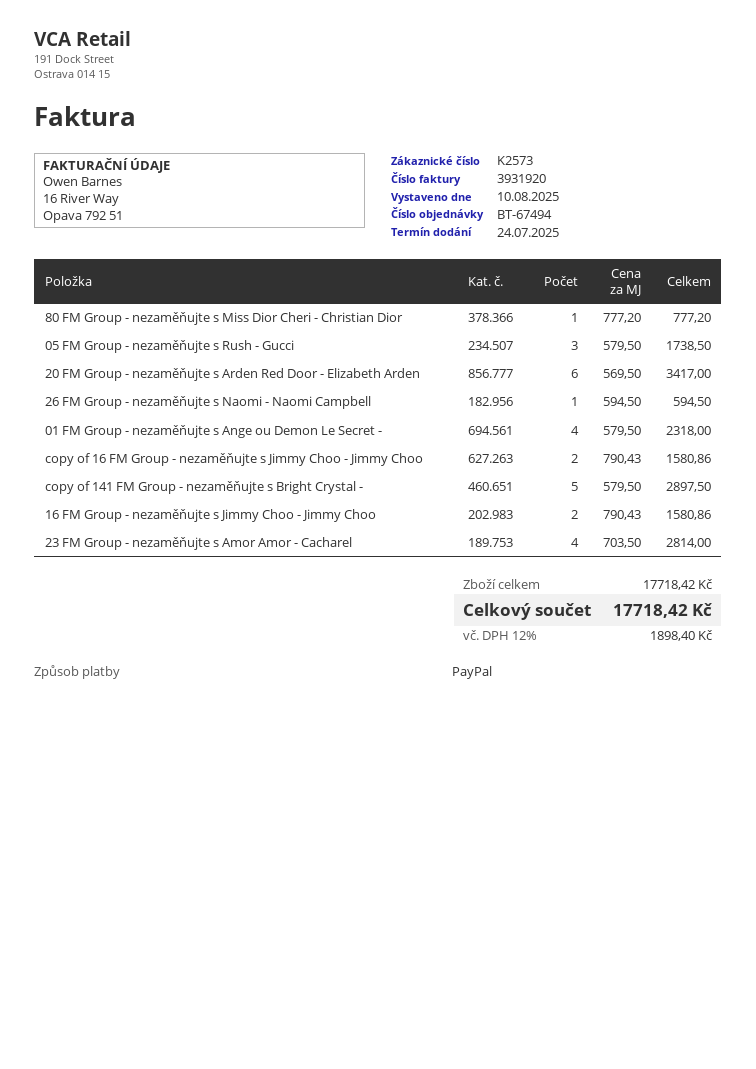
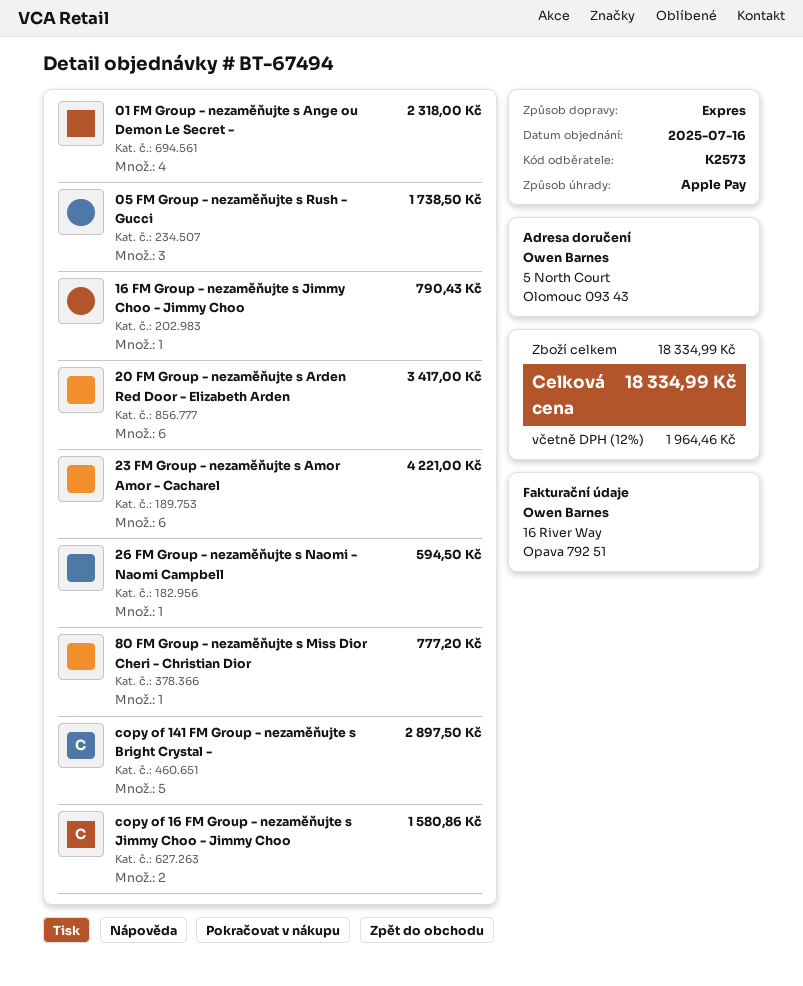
payment method: PayPal -> Apple Pay
16 FM Group - nezaměňujte s Jimmy Choo - Jimmy Choo: 2 for 1580.86 -> 1 for 790.43
23 FM Group - nezaměňujte s Amor Amor - Cacharel: 4 for 2814.00 -> 6 for 4221.00
subtotal: 17718.42 -> 18334.99
tax: 12% = 1898.40 -> 12% = 1964.46
total: 17718.42 -> 18334.99

